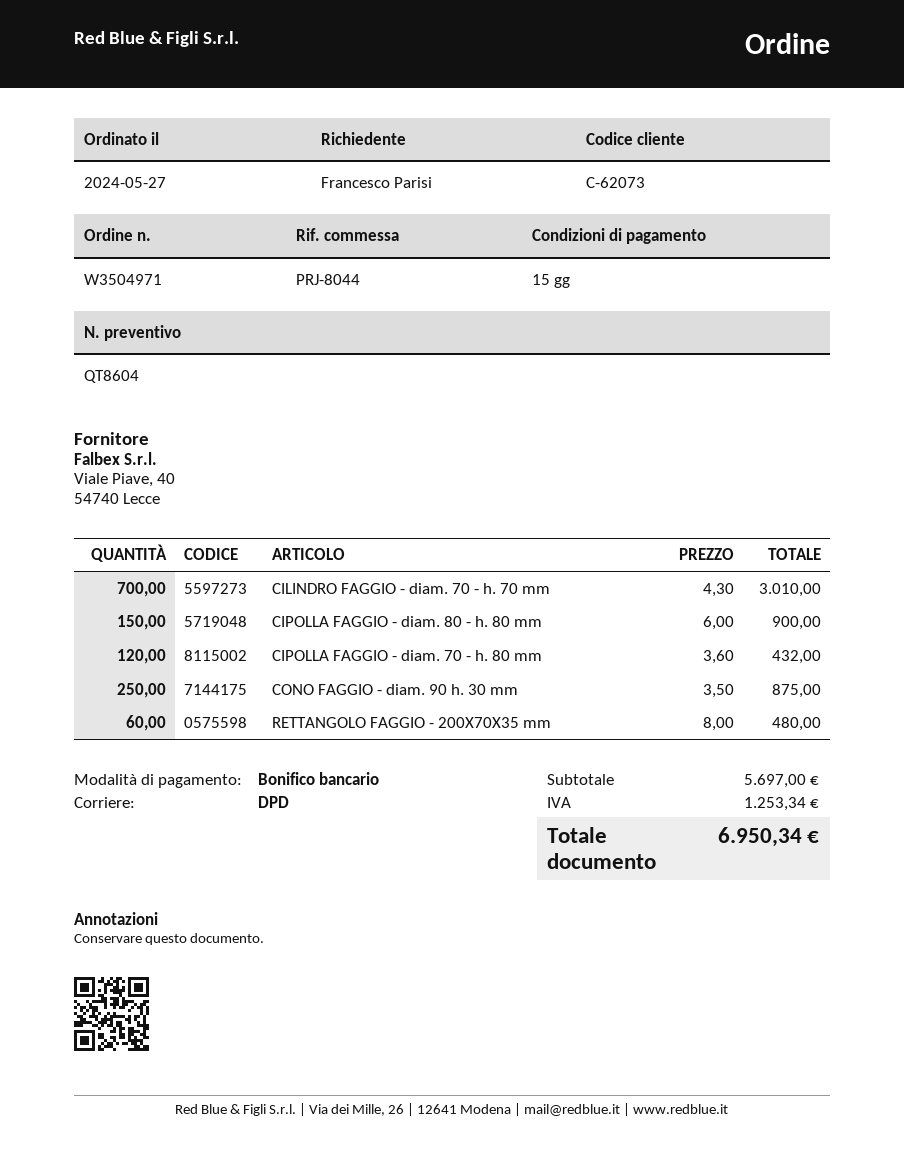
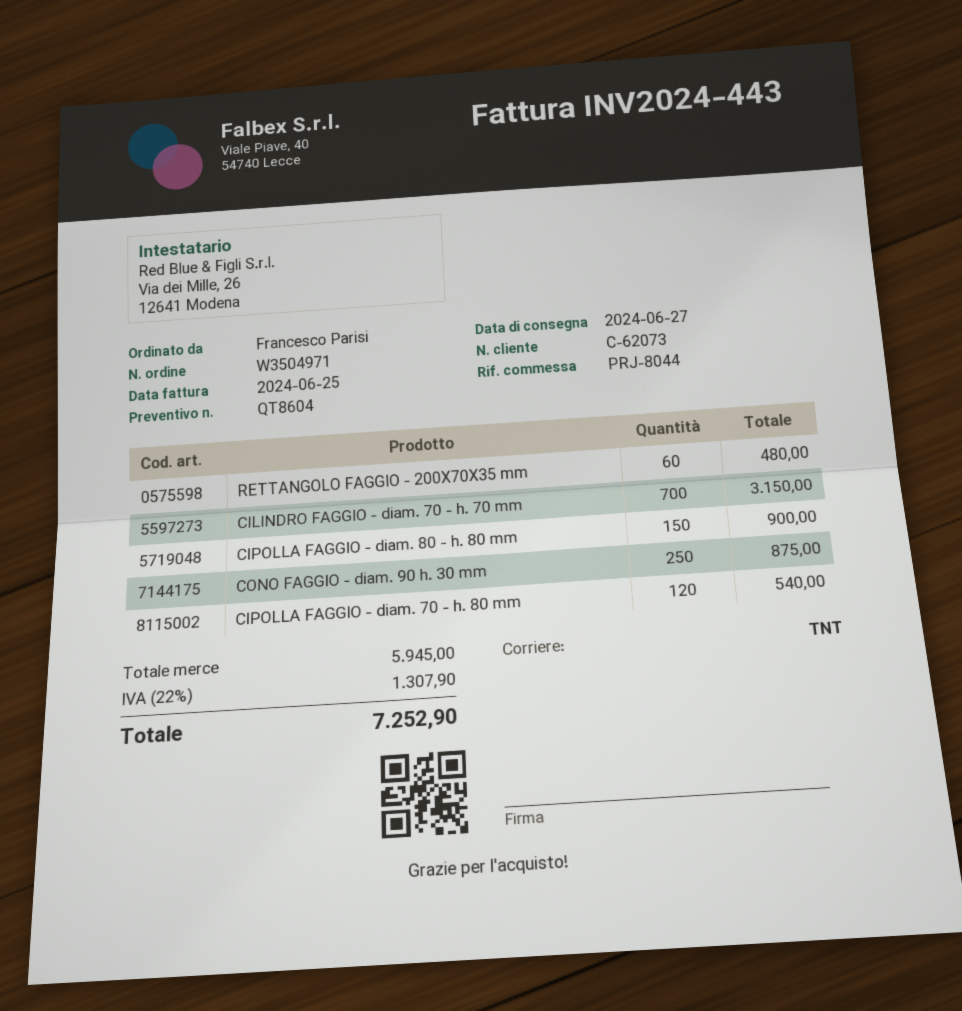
shipping method: DPD -> TNT
CILINDRO FAGGIO - diam. 70 - h. 70 mm: 700 for 3010.00 -> 700 for 3150.00
CIPOLLA FAGGIO - diam. 70 - h. 80 mm: 120 for 432.00 -> 120 for 540.00
subtotal: 5697.00 -> 5945.00
tax: 1253.34 -> 1307.90
total: 6950.34 -> 7252.90

